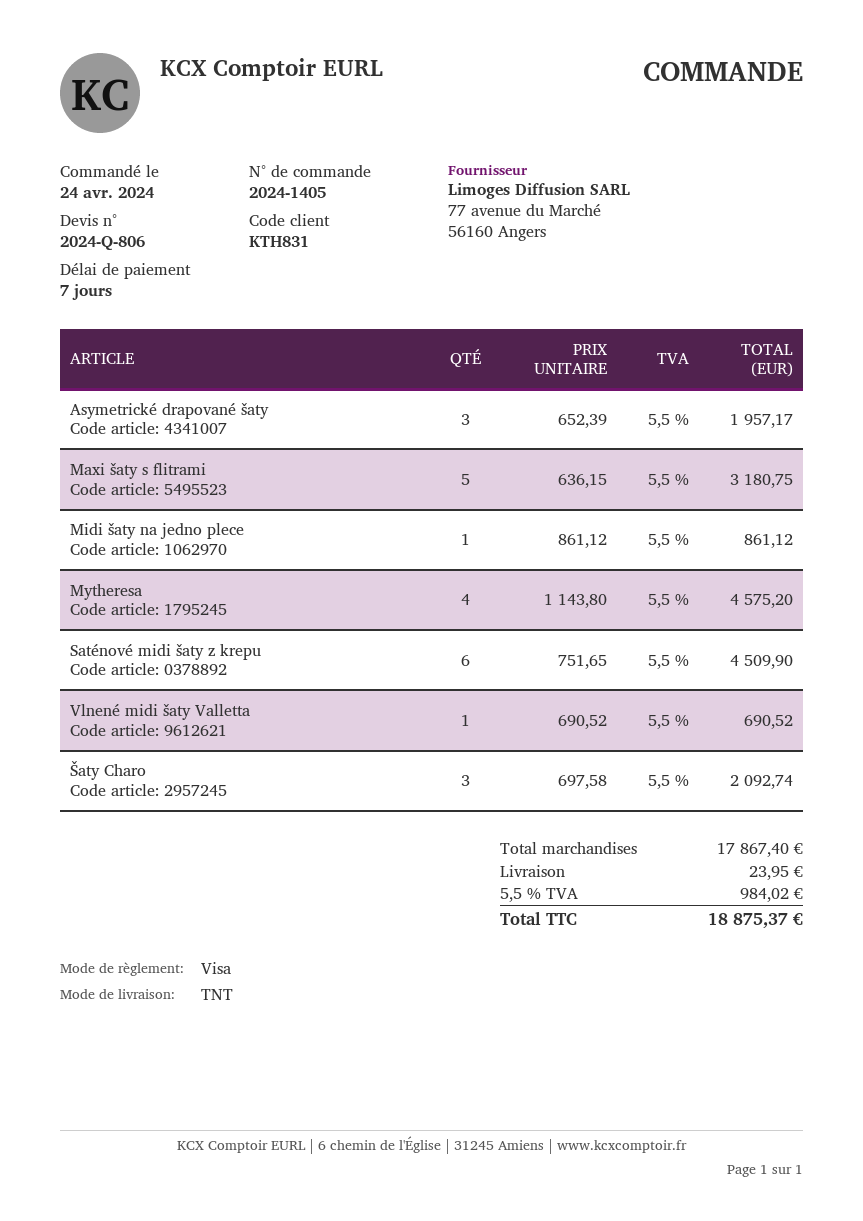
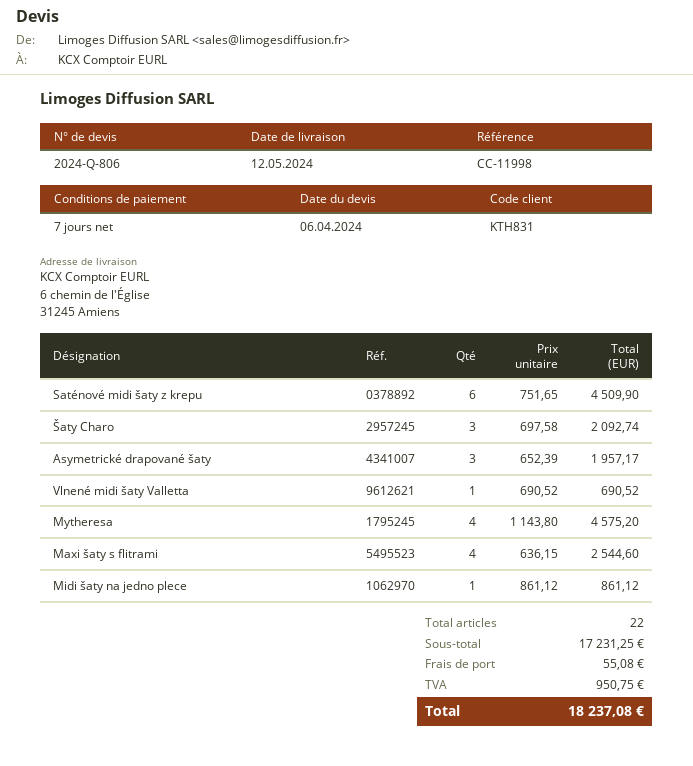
Maxi šaty s flitrami: 5 x 636.15 = 3180.75 -> 4 x 636.15 = 2544.60
subtotal: 17867.40 -> 17231.25
shipping: 23.95 -> 55.08
tax: 984.02 -> 950.75
total: 18875.37 -> 18237.08

